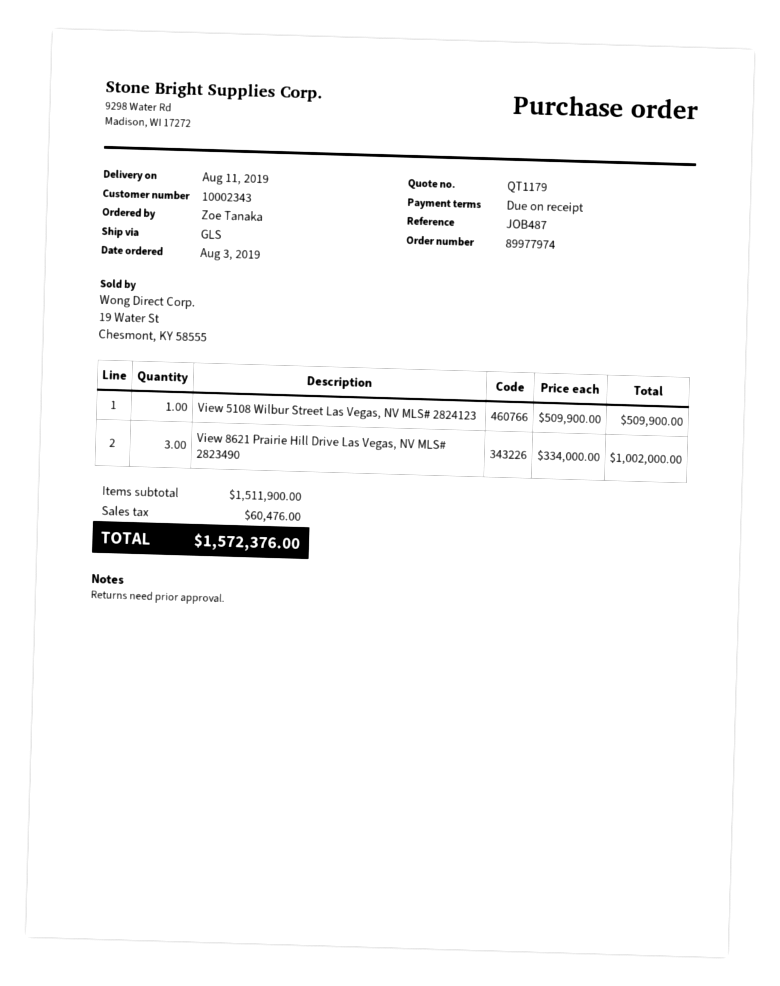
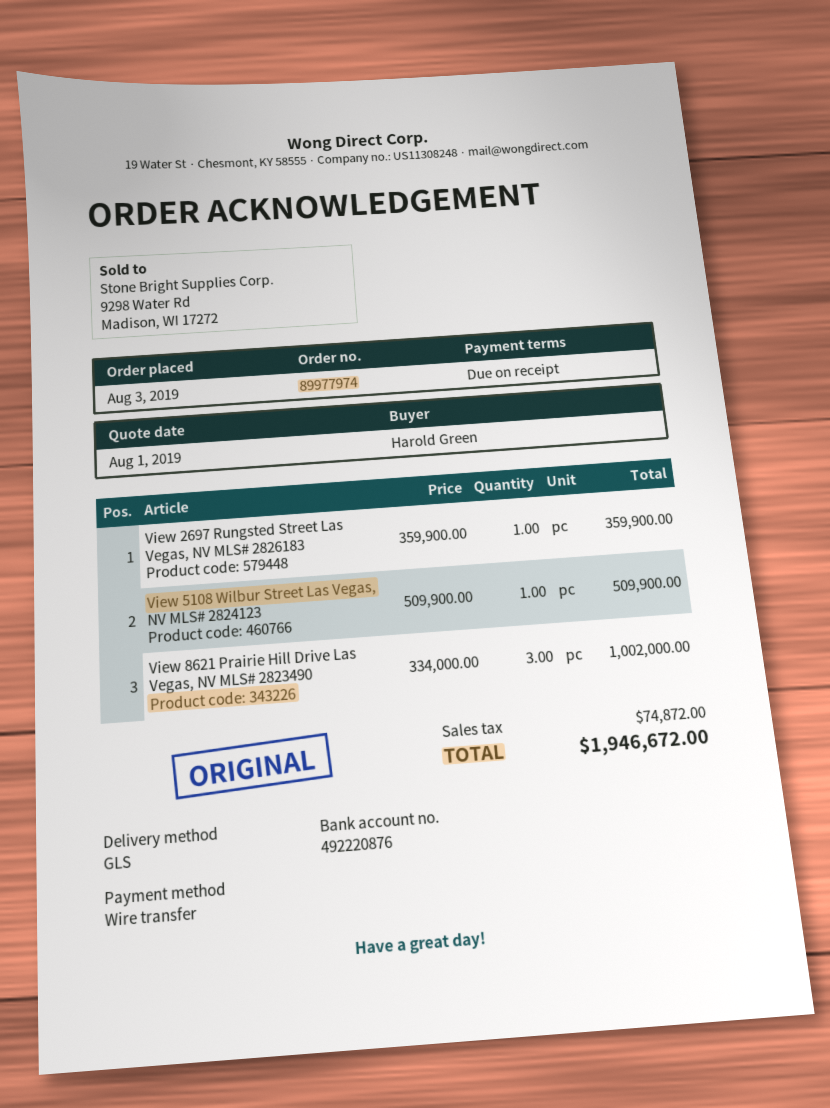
ordered by: Zoe Tanaka -> Harold Green
View 2697 Rungsted Street Las Vegas, NV MLS# 2826183: none -> 1 x 359900.00 = 359900.00
tax: 60476.00 -> 74872.00
total: 1572376.00 -> 1946672.00

